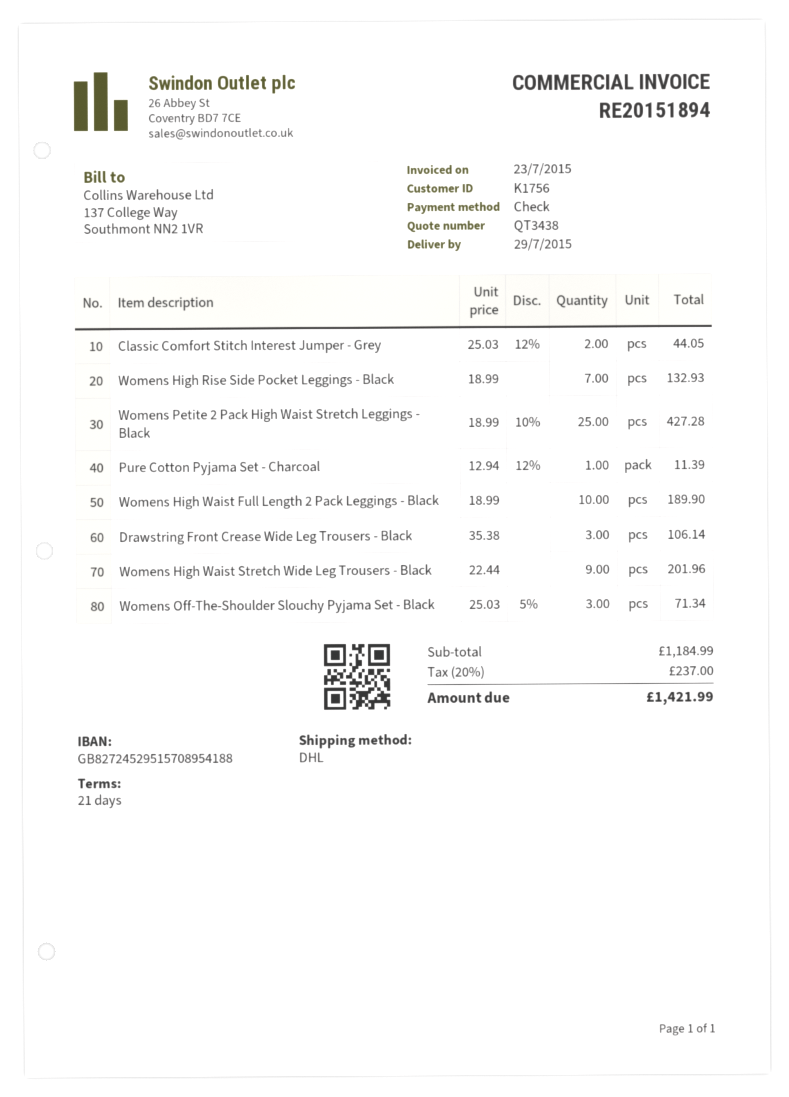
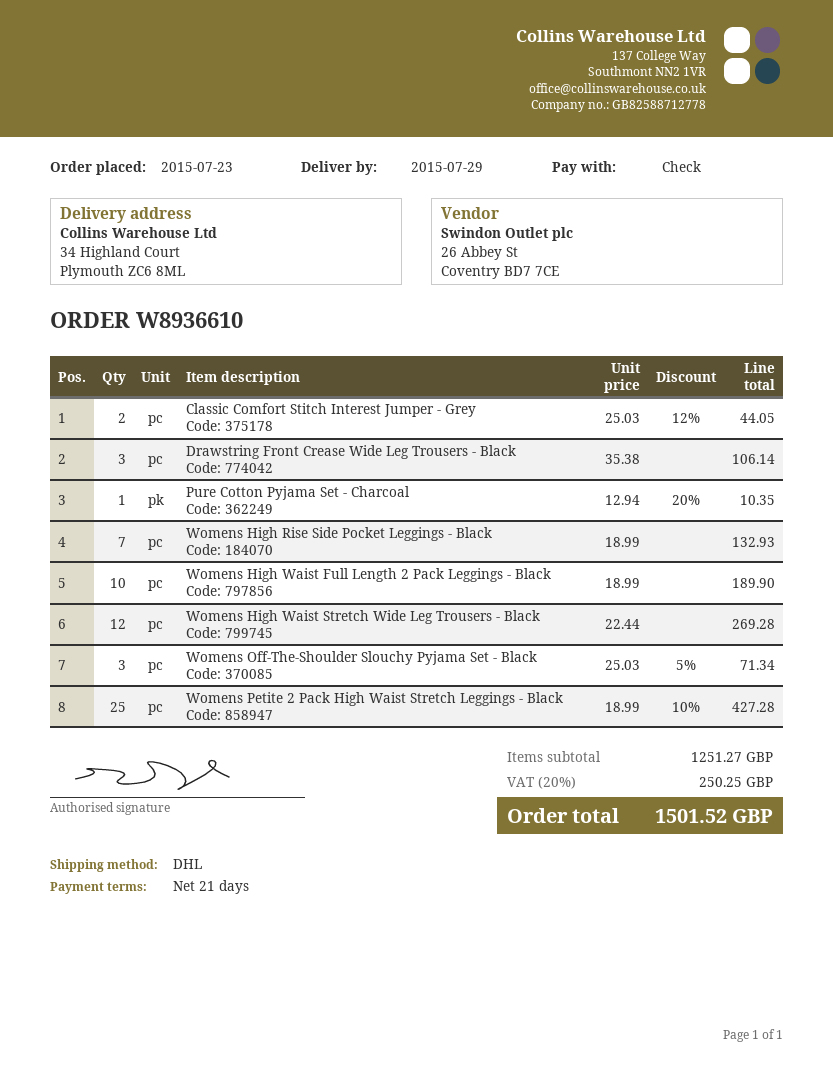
Pure Cotton Pyjama Set - Charcoal: 1 x 12.94 - 12% = 11.39 -> 1 x 12.94 - 20% = 10.35
Womens High Waist Stretch Wide Leg Trousers - Black: 9 x 22.44 = 201.96 -> 12 x 22.44 = 269.28
subtotal: 1184.99 -> 1251.27
tax: 20% = 237.00 -> 20% = 250.25
total: 1421.99 -> 1501.52

